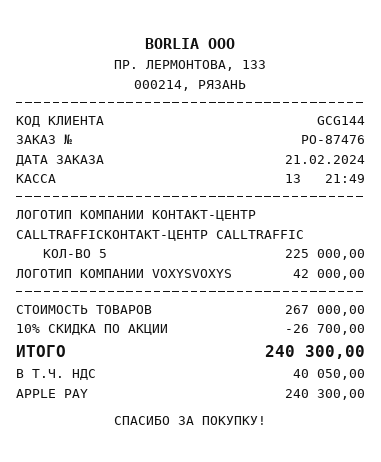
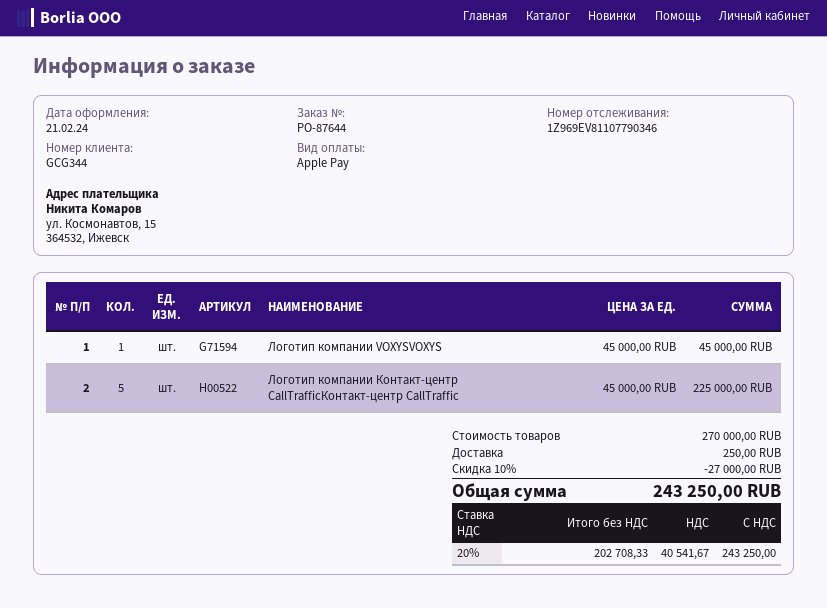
order number: PO-87476 -> PO-87644
customer number: GCG144 -> GCG344
ЛОГОТИП КОМПАНИИ VOXYSVOXYS: 1 for 42000.00 -> 1 for 45000.00
subtotal: 267000.00 -> 270000.00
discount: 10% = 26700.00 -> 10% = 27000.00
shipping: none -> 250.00
tax: 40050.00 -> 40541.67
total: 240300.00 -> 243250.00

